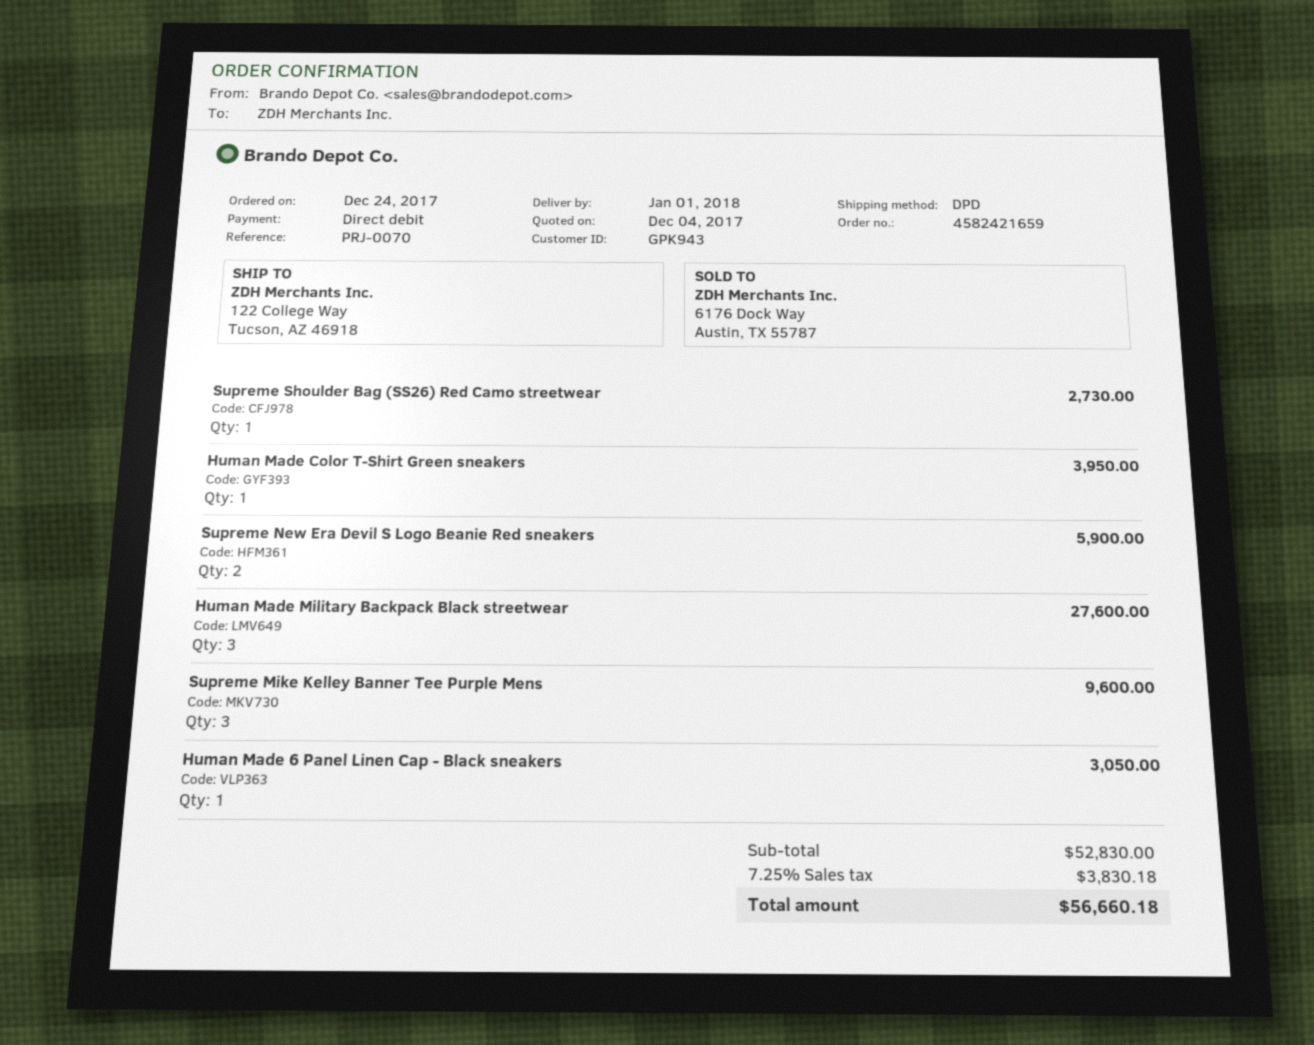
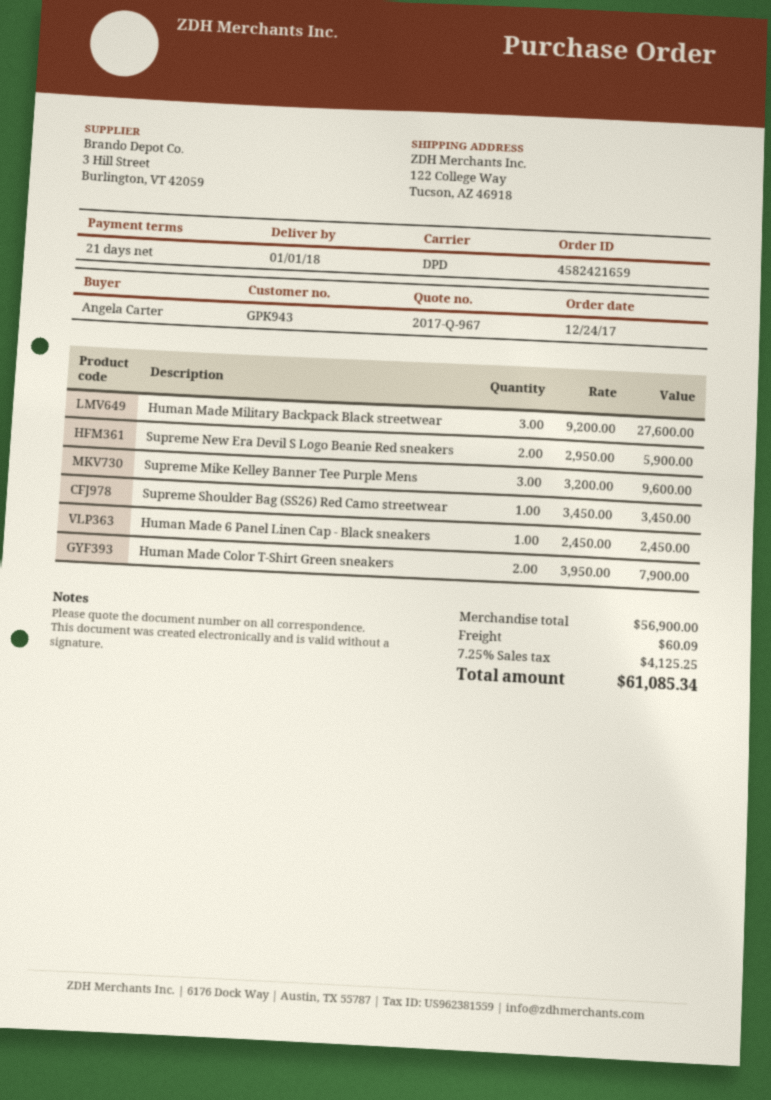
Supreme Shoulder Bag (SS26) Red Camo streetwear: 1 for 2730.00 -> 1 for 3450.00
Human Made Color T-Shirt Green sneakers: 1 for 3950.00 -> 2 for 7900.00
Human Made 6 Panel Linen Cap - Black sneakers: 1 for 3050.00 -> 1 for 2450.00
subtotal: 52830.00 -> 56900.00
shipping: none -> 60.09
tax: 7.25% = 3830.18 -> 7.25% = 4125.25
total: 56660.18 -> 61085.34

